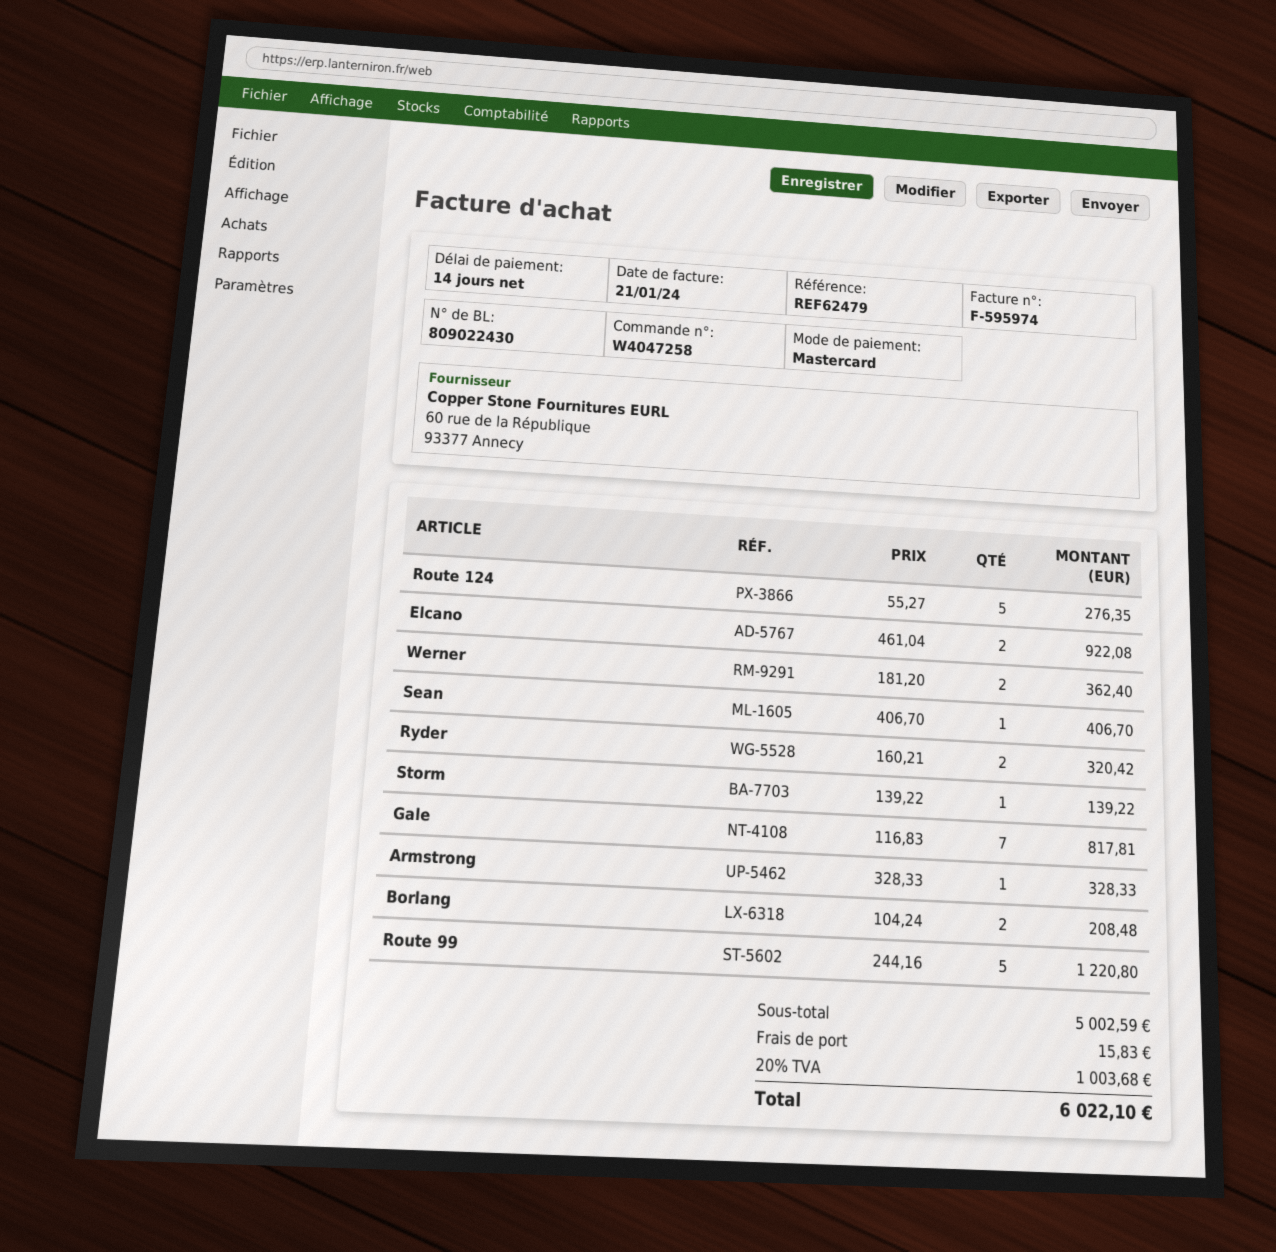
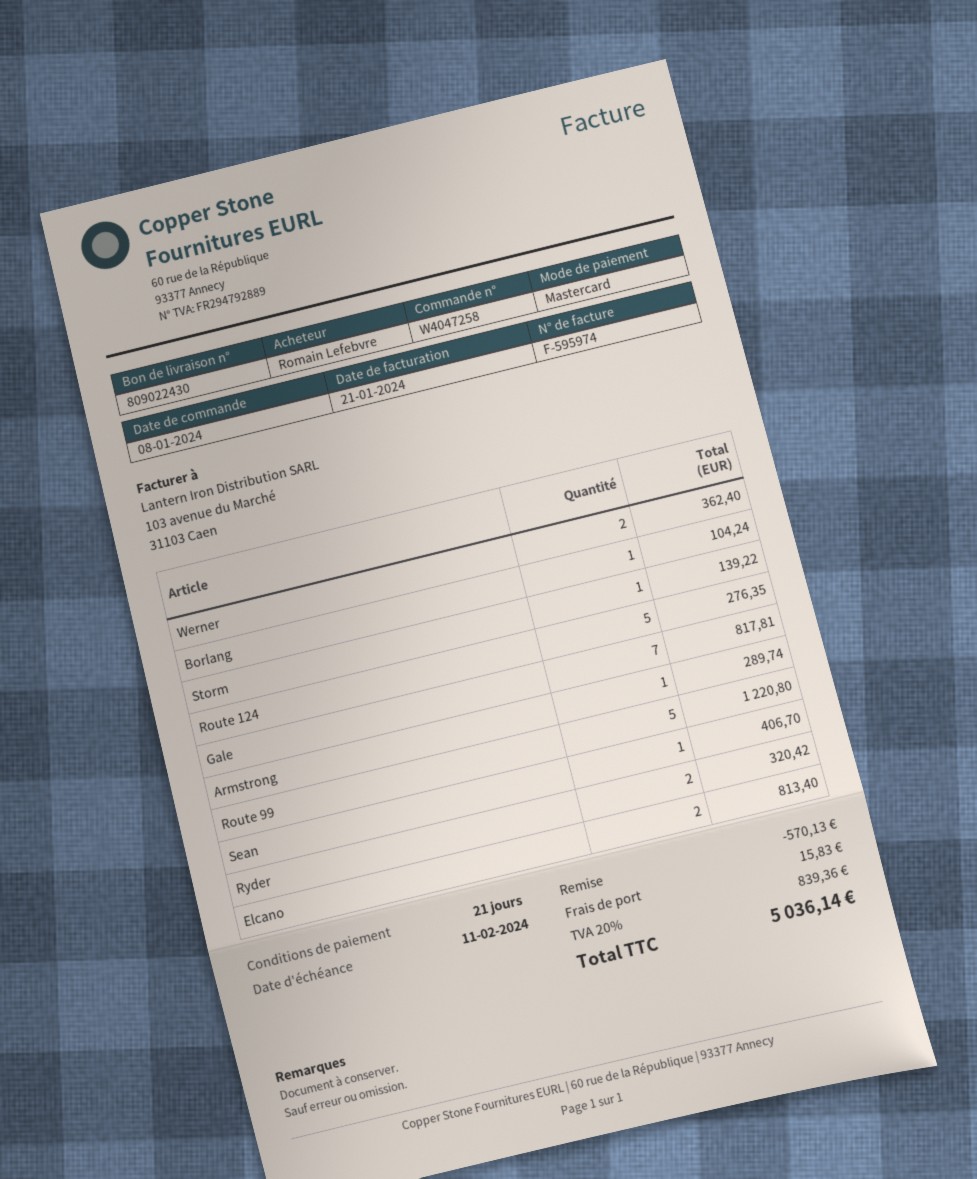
payment terms: 14 days -> 21 days
Elcano: 2 for 922.08 -> 2 for 813.40
Armstrong: 1 for 328.33 -> 1 for 289.74
Borlang: 2 for 208.48 -> 1 for 104.24
discount: none -> 570.13
tax: 20% = 1003.68 -> 20% = 839.36
total: 6022.10 -> 5036.14

